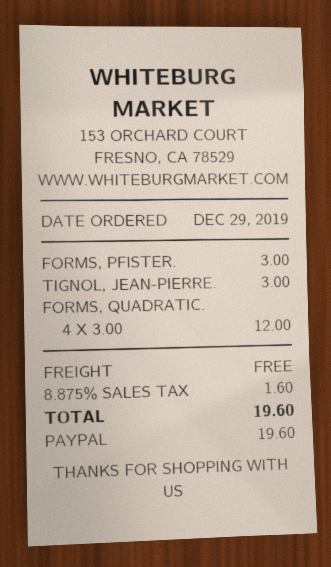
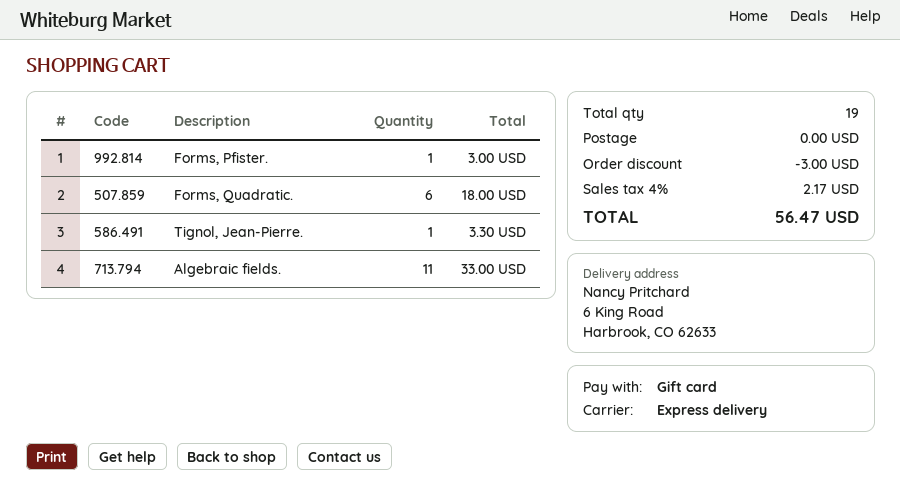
payment method: PayPal -> gift card
TIGNOL, JEAN-PIERRE.: 1 for 3.00 -> 1 for 3.30
FORMS, QUADRATIC.: 4 for 12.00 -> 6 for 18.00
Algebraic fields.: none -> 11 for 33.00
discount: none -> 3.00
tax: 8.875% = 1.60 -> 4% = 2.17
total: 19.60 -> 56.47

